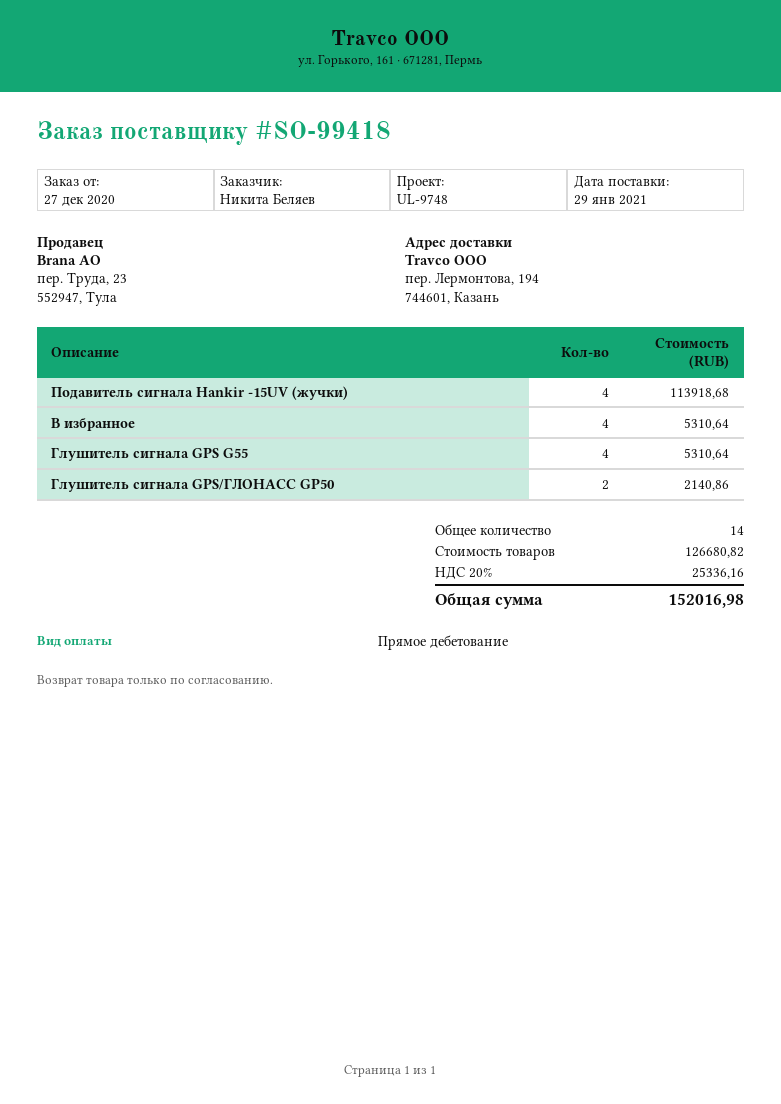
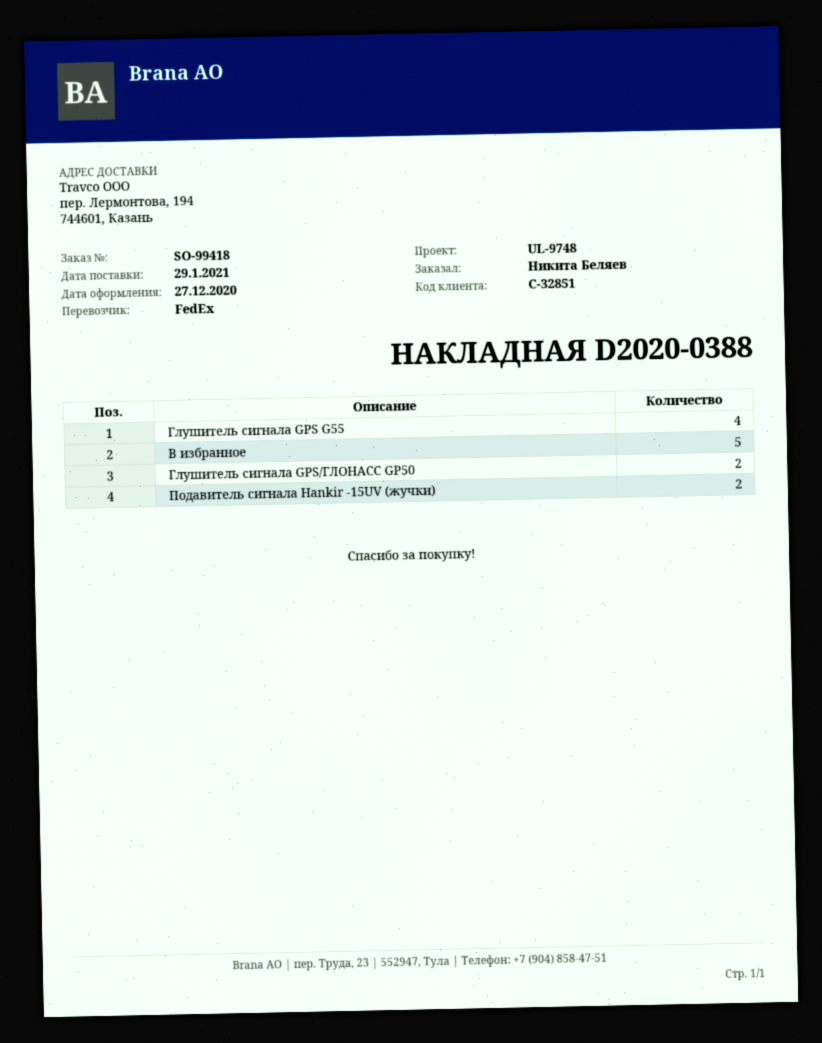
Подавитель сигнала Hankir -15UV (жучки): 4 -> 2
В избранное: 4 -> 5

